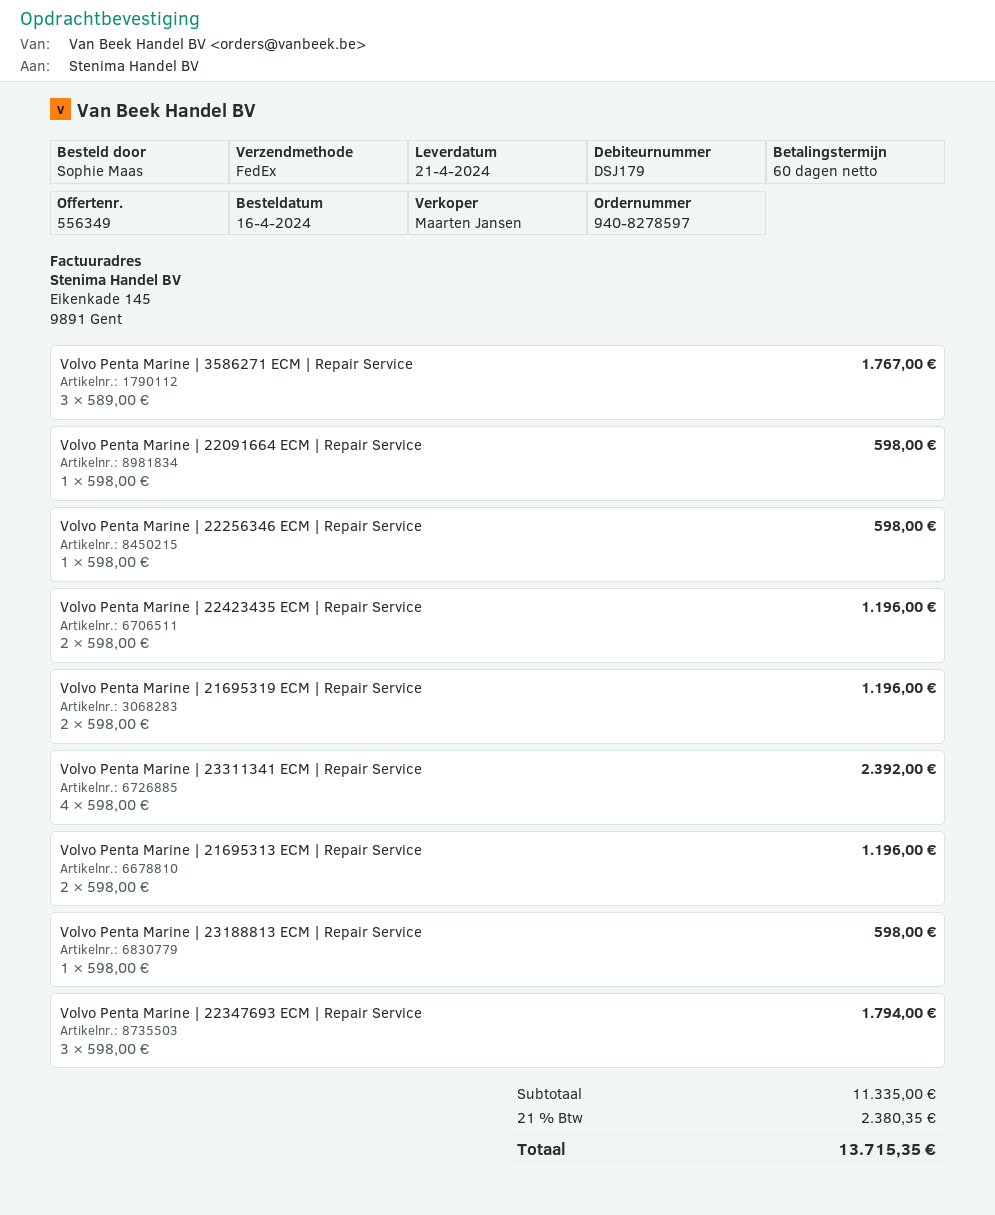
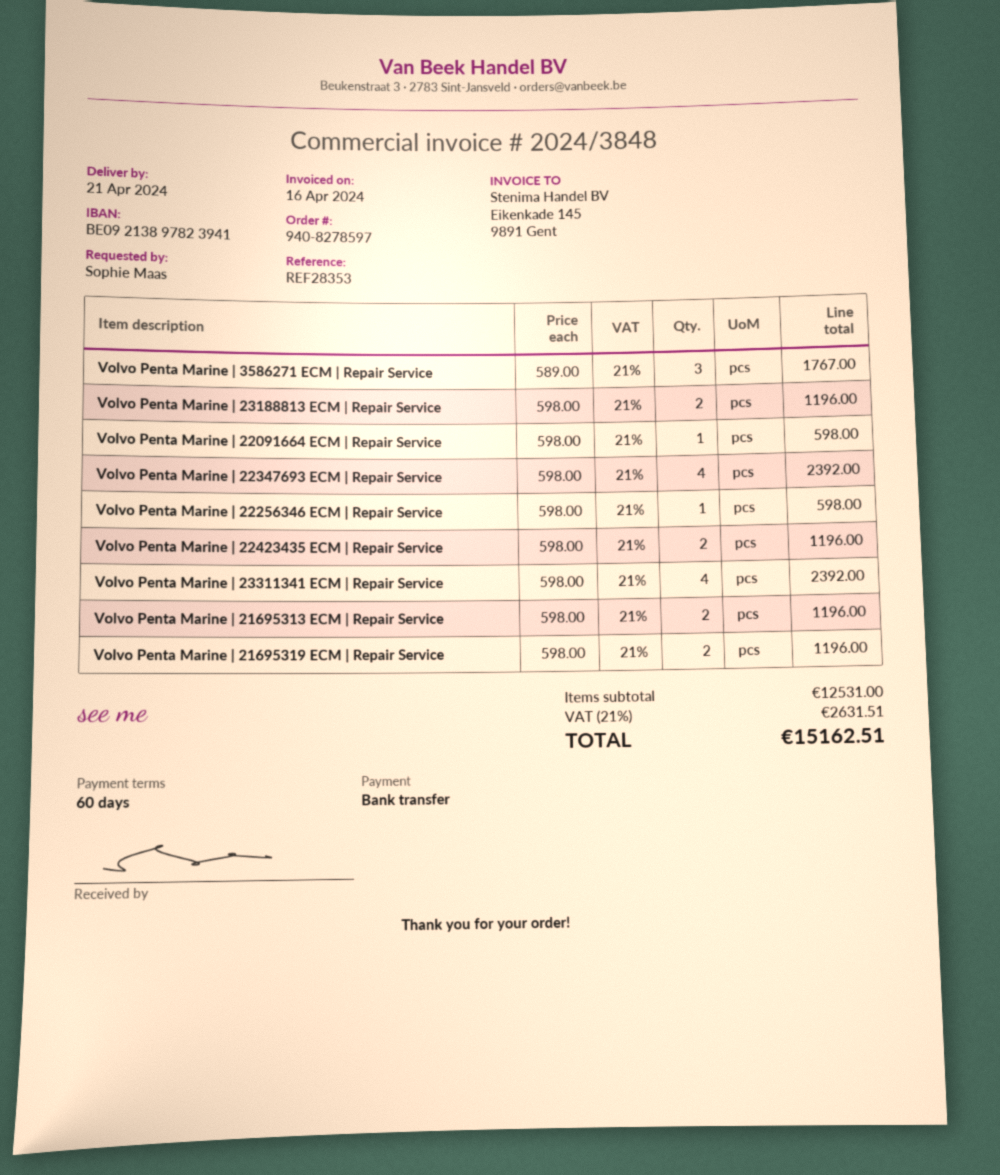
Volvo Penta Marine | 23188813 ECM | Repair Service: 1 x 598.00 = 598.00 -> 2 x 598.00 = 1196.00
Volvo Penta Marine | 22347693 ECM | Repair Service: 3 x 598.00 = 1794.00 -> 4 x 598.00 = 2392.00
subtotal: 11335.00 -> 12531.00
tax: 21% = 2380.35 -> 21% = 2631.51
total: 13715.35 -> 15162.51

